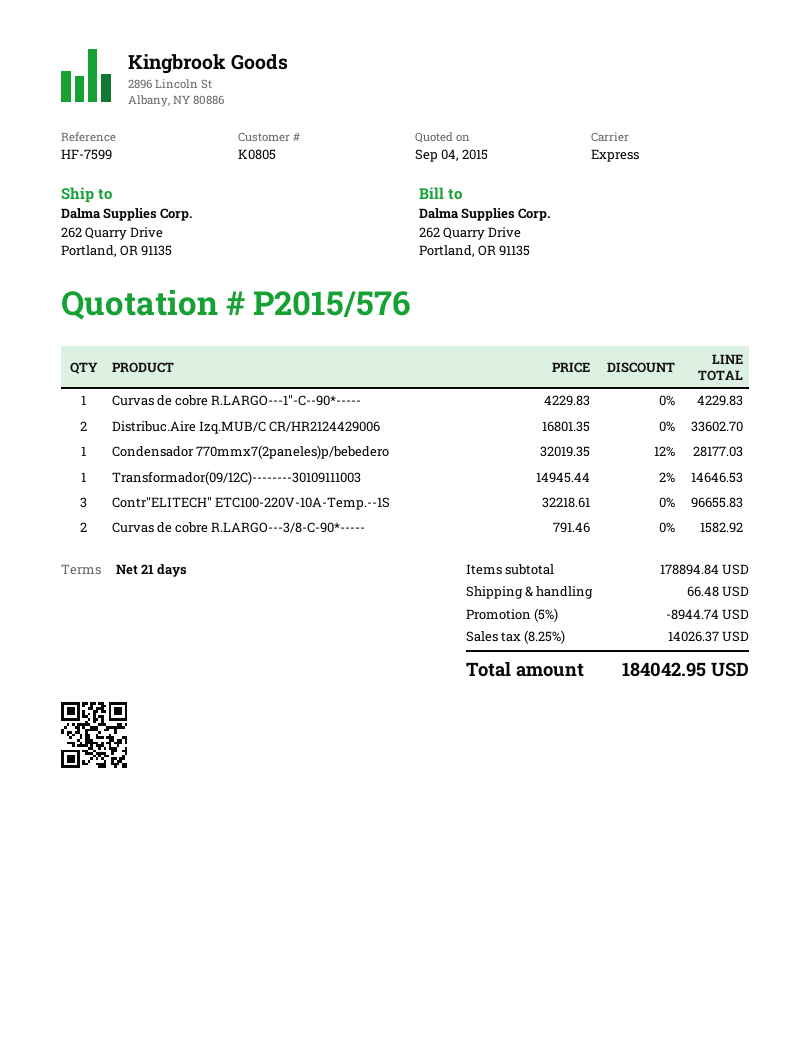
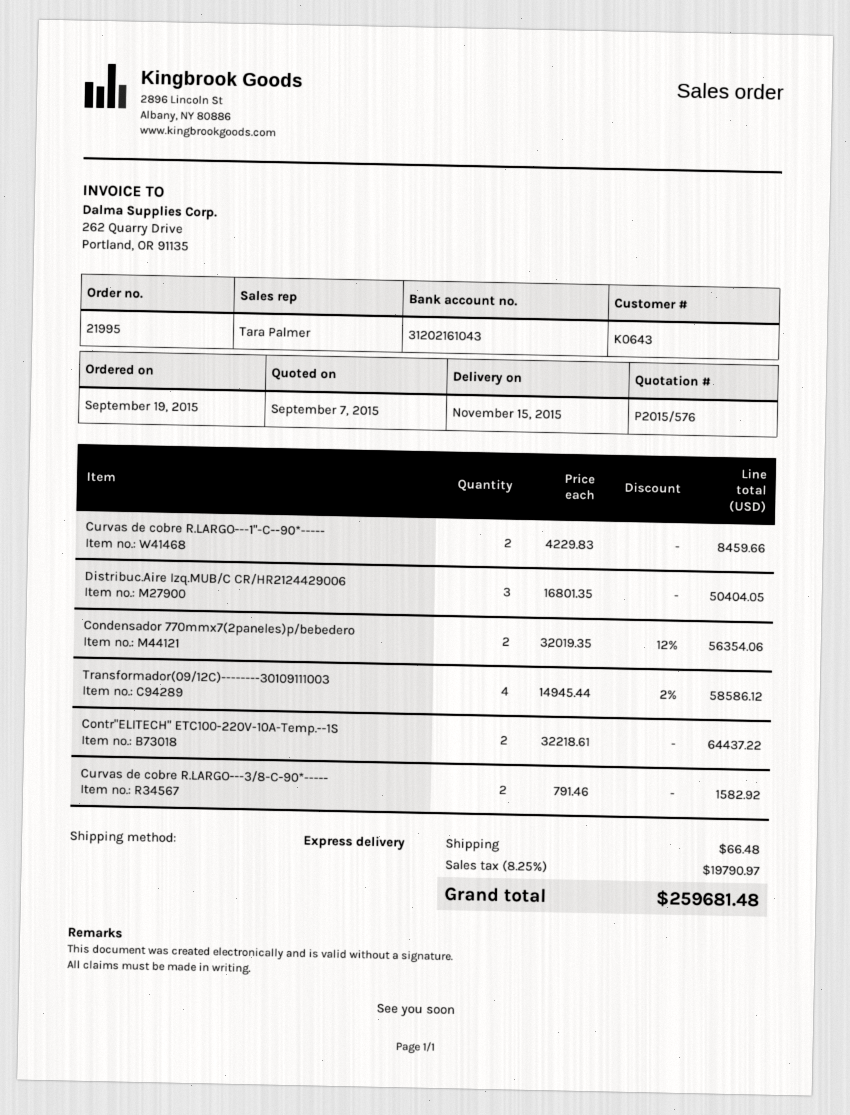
quote date: 2015-09-04 -> 2015-09-07
customer number: K0805 -> K0643
Curvas de cobre R.LARGO---1"-C--90*-----: 1 x 4229.83 = 4229.83 -> 2 x 4229.83 = 8459.66
Distribuc.Aire Izq.MUB/C CR/HR2124429006: 2 x 16801.35 = 33602.70 -> 3 x 16801.35 = 50404.05
Condensador 770mmx7(2paneles)p/bebedero: 1 x 32019.35 - 12% = 28177.03 -> 2 x 32019.35 - 12% = 56354.06
Transformador(09/12C)--------30109111003: 1 x 14945.44 - 2% = 14646.53 -> 4 x 14945.44 - 2% = 58586.12
Contr"ELITECH" ETC100-220V-10A-Temp.--1S: 3 x 32218.61 = 96655.83 -> 2 x 32218.61 = 64437.22
discount: 5% = 8944.74 -> none
tax: 8.25% = 14026.37 -> 8.25% = 19790.97
total: 184042.95 -> 259681.48

